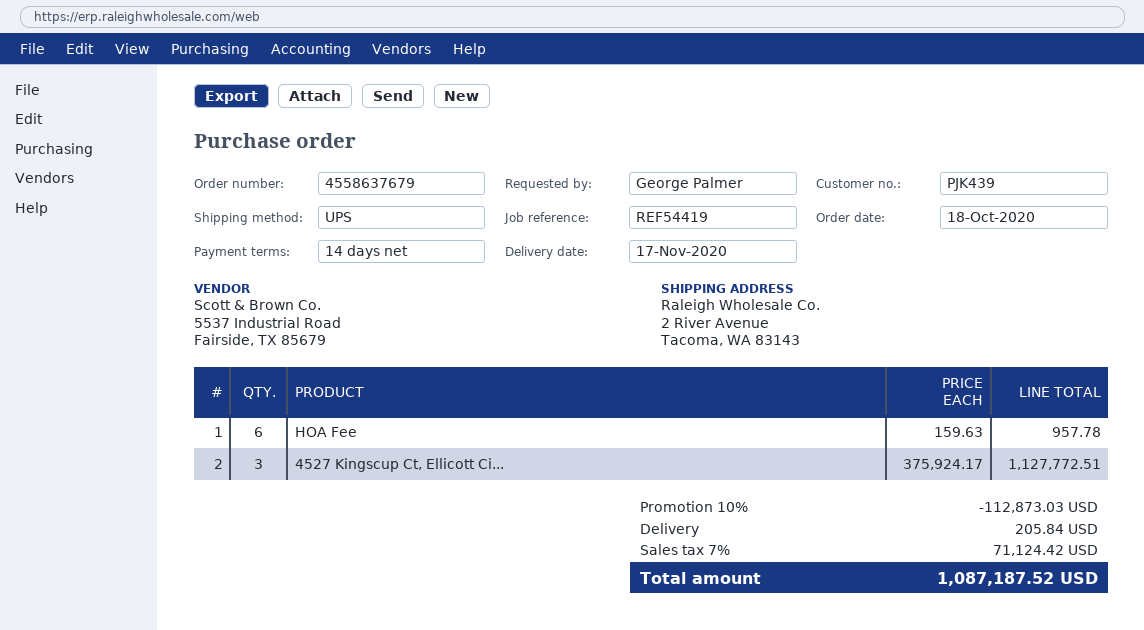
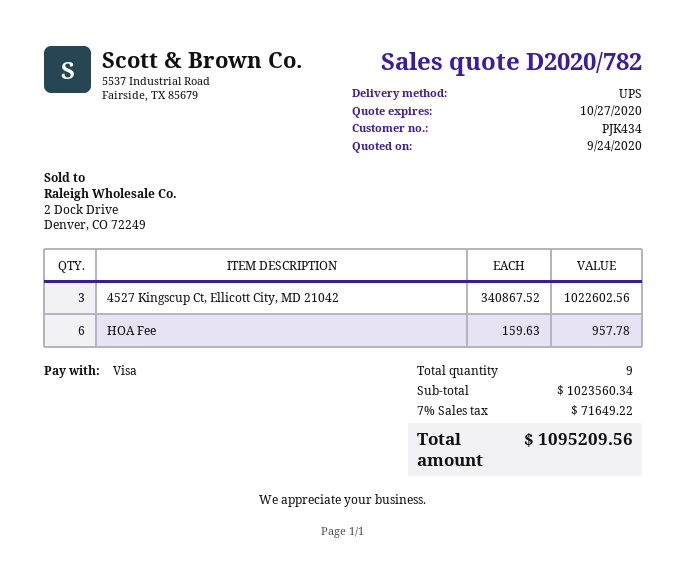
customer number: PJK439 -> PJK434
4527 Kingscup Ct, Ellicott Ci...: 3 x 375924.17 = 1127772.51 -> 3 x 340867.52 = 1022602.56
discount: 10% = 112873.03 -> none
shipping: 205.84 -> none
tax: 7% = 71124.42 -> 7% = 71649.22
total: 1087187.52 -> 1095209.56

